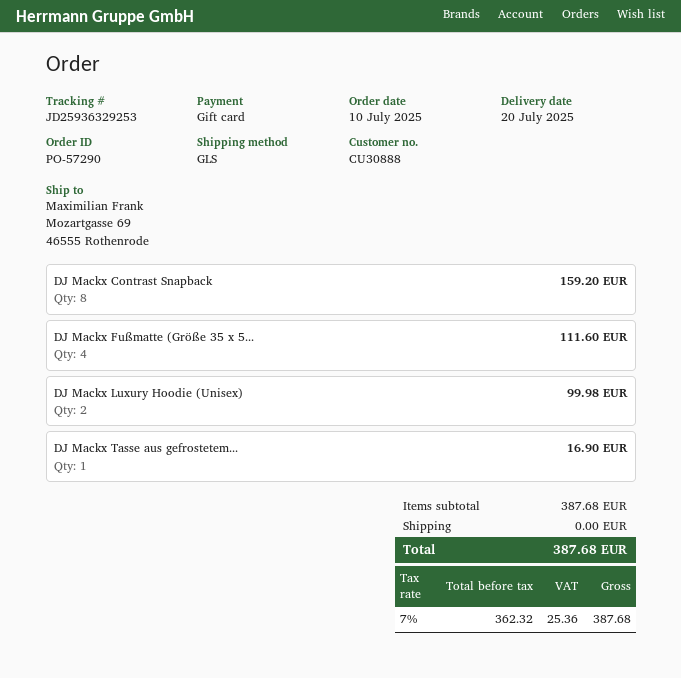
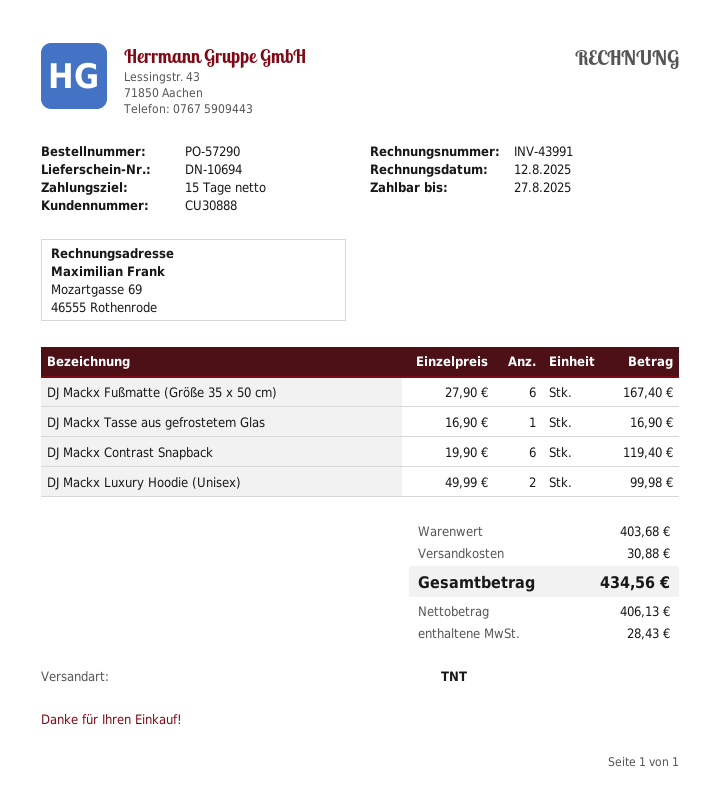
shipping method: GLS -> TNT
DJ Mackx Contrast Snapback: 8 for 159.20 -> 6 for 119.40
DJ Mackx Fußmatte (Größe 35 x 5...: 4 for 111.60 -> 6 for 167.40
subtotal: 387.68 -> 403.68
shipping: 0.00 -> 30.88
net: 362.32 -> 406.13
tax: 25.36 -> 28.43
total: 387.68 -> 434.56

